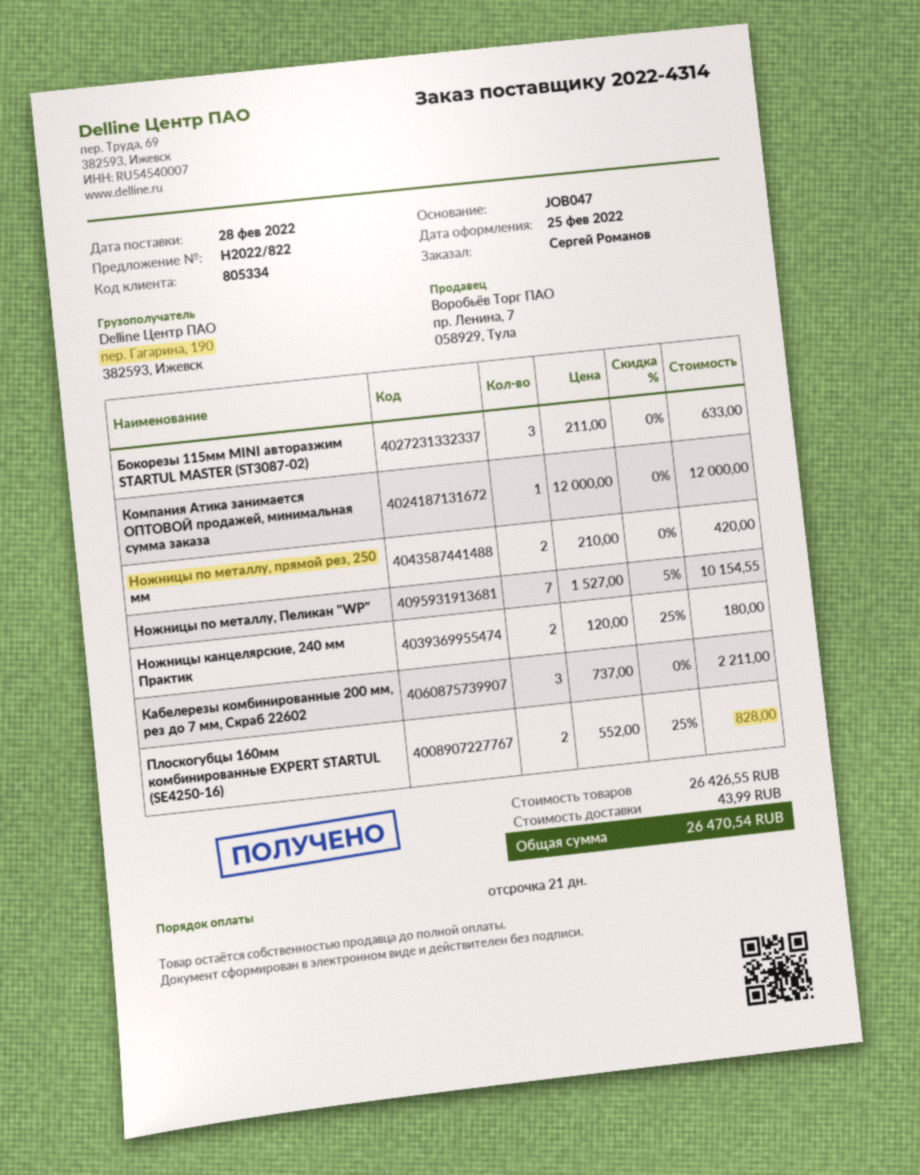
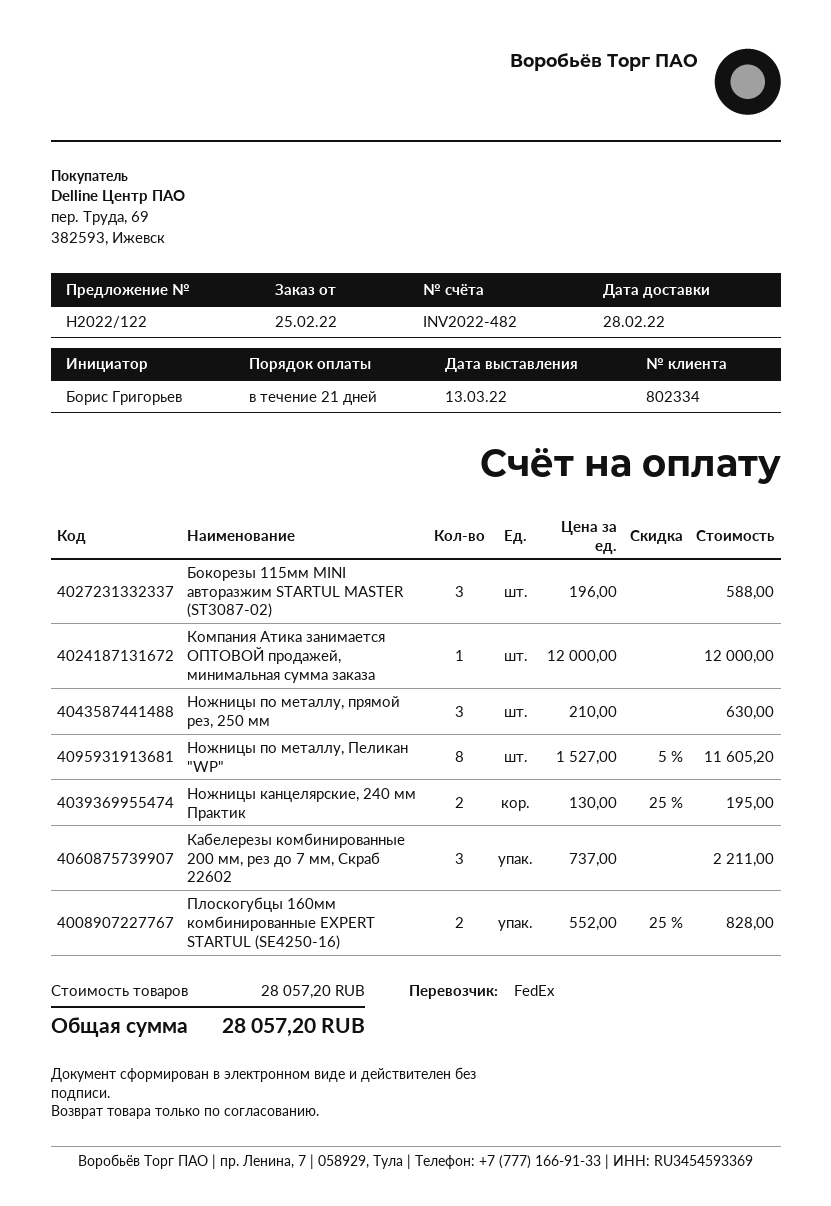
quote number: H2022/822 -> H2022/122
customer number: 805334 -> 802334
ordered by: Сергей Романов -> Борис Григорьев
Бокорезы 115мм MINI авторазжим STARTUL MASTER (ST3087-02): 3 x 211.00 = 633.00 -> 3 x 196.00 = 588.00
Ножницы по металлу, прямой рез, 250 мм: 2 x 210.00 = 420.00 -> 3 x 210.00 = 630.00
Ножницы по металлу, Пеликан "WP": 7 x 1527.00 - 5% = 10154.55 -> 8 x 1527.00 - 5% = 11605.20
Ножницы канцелярские, 240 мм Практик: 2 x 120.00 - 25% = 180.00 -> 2 x 130.00 - 25% = 195.00
subtotal: 26426.55 -> 28057.20
shipping: 43.99 -> none
total: 26470.54 -> 28057.20

